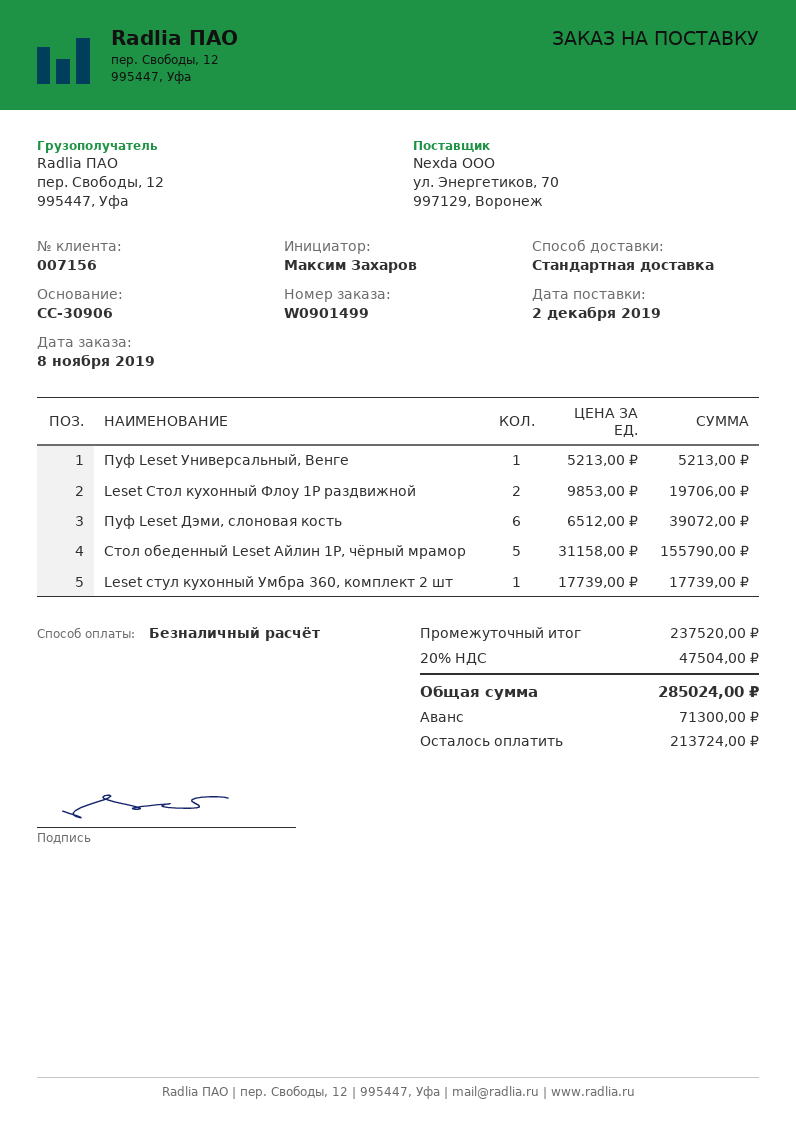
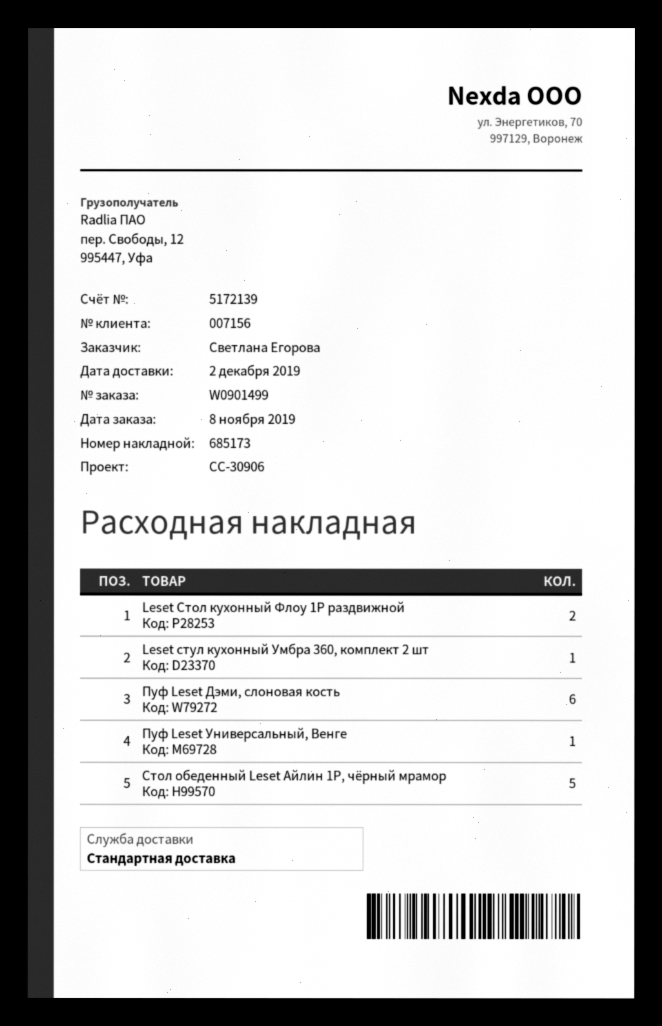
ordered by: Максим Захаров -> Светлана Егорова

